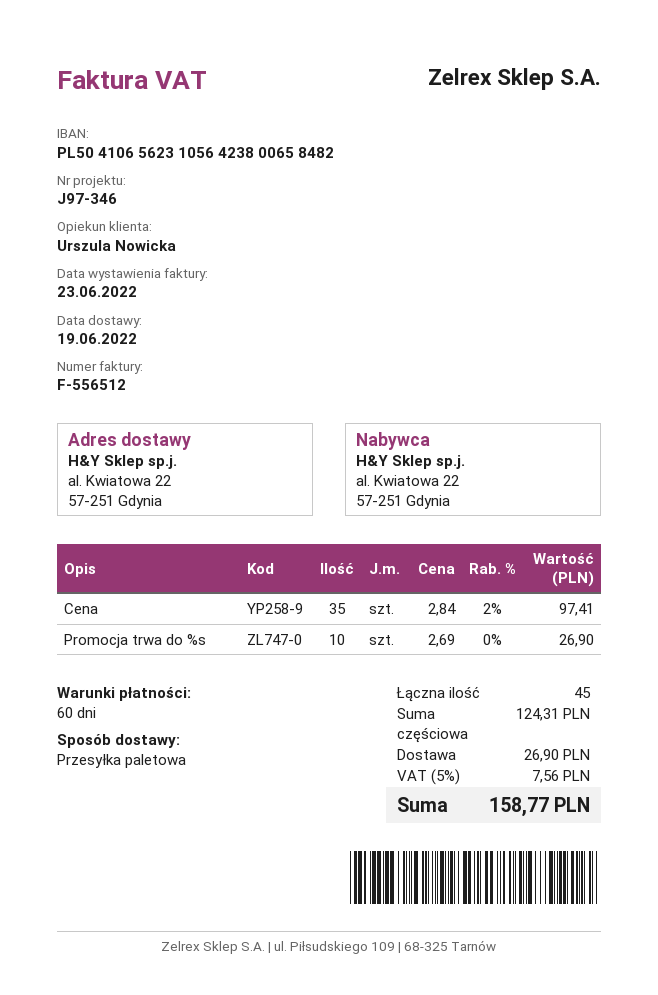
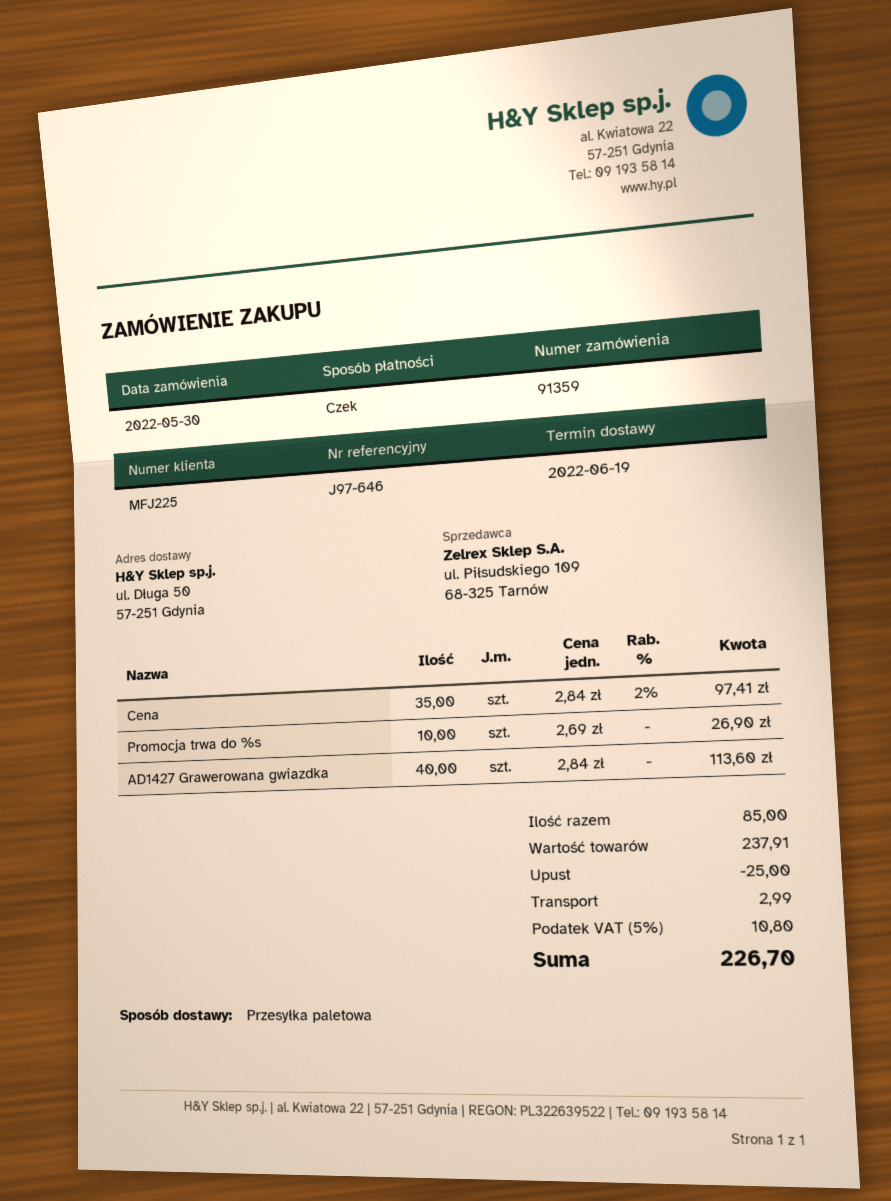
reference: J97-346 -> J97-646
ship to: al. Kwiatowa 22, 57-251 Gdynia -> ul. Długa 50, 57-251 Gdynia
AD1427 Grawerowana gwiazdka: none -> 40 x 2.84 = 113.60
total quantity: 45 -> 85
subtotal: 124.31 -> 237.91
discount: none -> 25.00
shipping: 26.90 -> 2.99
tax: 5% = 7.56 -> 5% = 10.80
total: 158.77 -> 226.70

